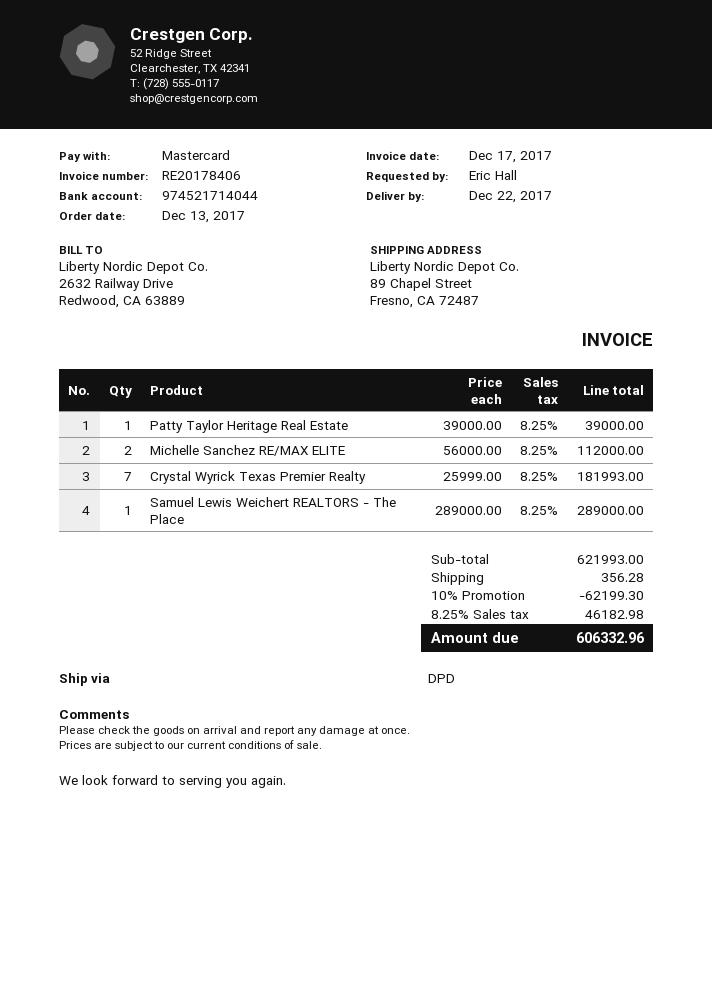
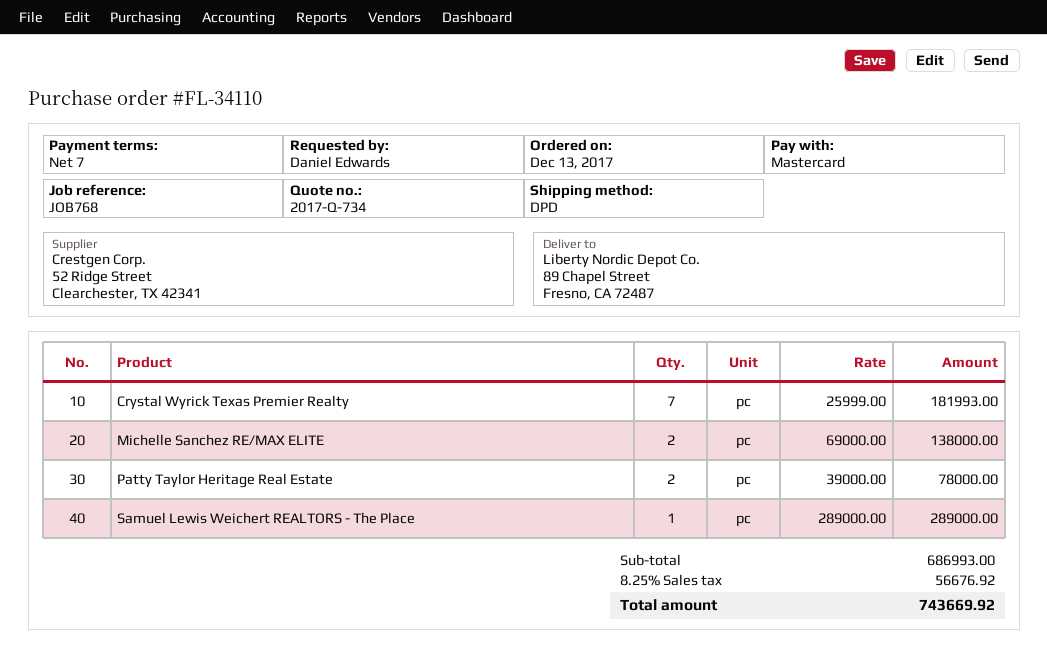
ordered by: Eric Hall -> Daniel Edwards
Patty Taylor Heritage Real Estate: 1 x 39000.00 = 39000.00 -> 2 x 39000.00 = 78000.00
Michelle Sanchez RE/MAX ELITE: 2 x 56000.00 = 112000.00 -> 2 x 69000.00 = 138000.00
subtotal: 621993.00 -> 686993.00
discount: 10% = 62199.30 -> none
shipping: 356.28 -> none
tax: 8.25% = 46182.98 -> 8.25% = 56676.92
total: 606332.96 -> 743669.92

